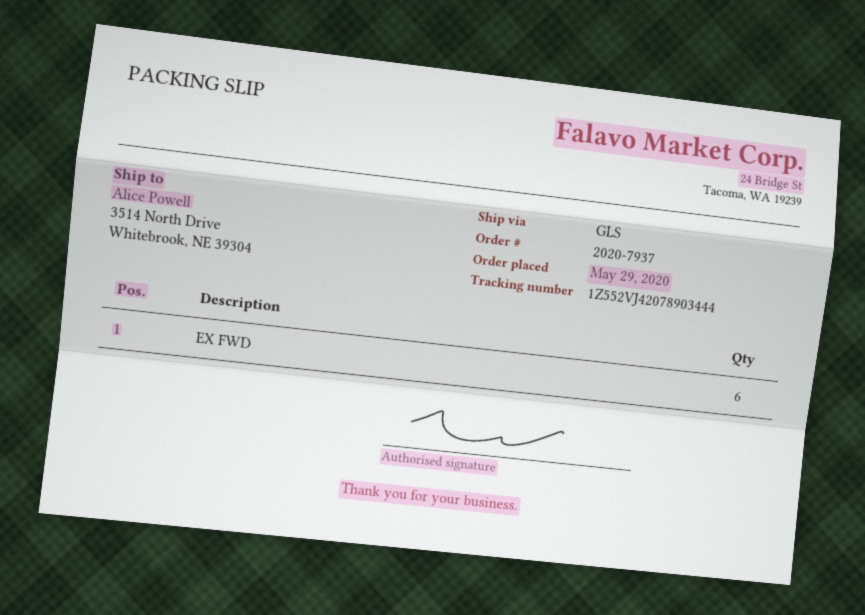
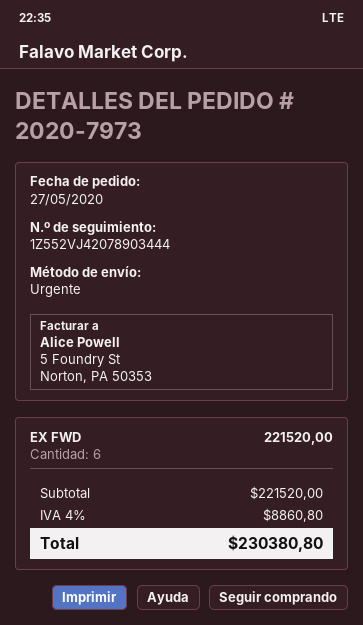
order number: 2020-7937 -> 2020-7973
order date: 2020-05-29 -> 2020-05-27
shipping method: GLS -> express

